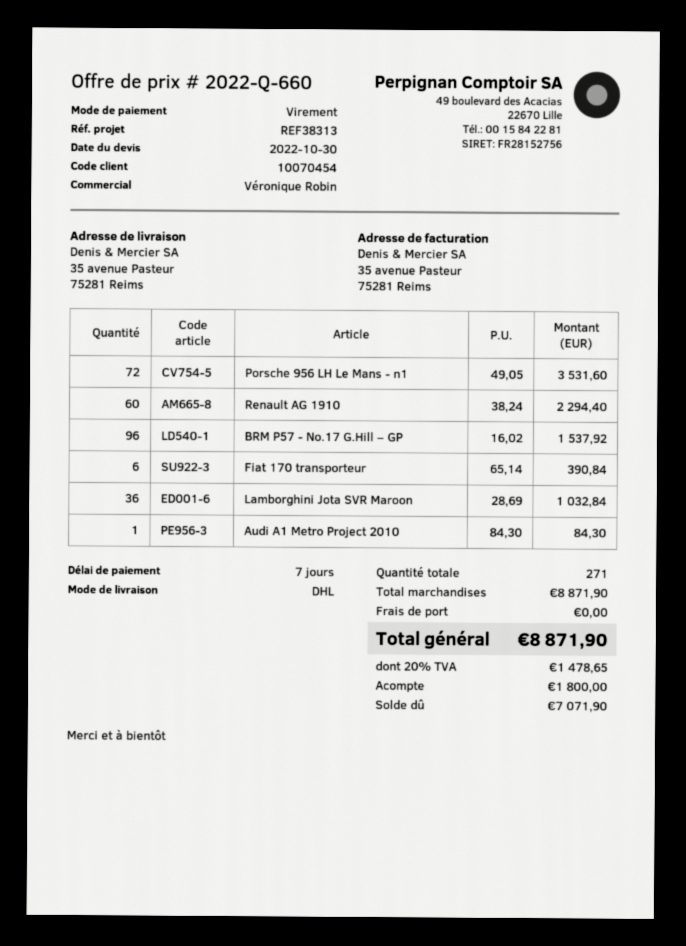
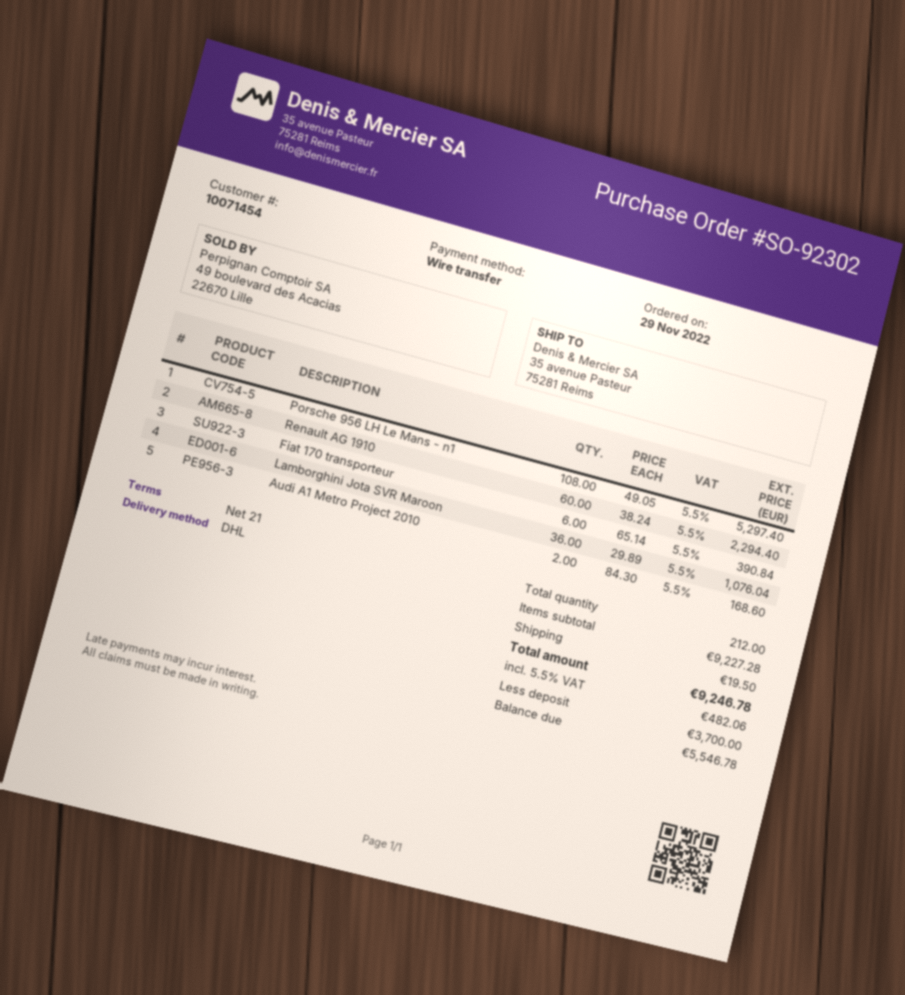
payment terms: 7 days -> 21 days
customer number: 10070454 -> 10071454
Porsche 956 LH Le Mans - n1: 72 x 49.05 = 3531.60 -> 108 x 49.05 = 5297.40
BRM P57 - No.17 G.Hill – GP: 96 x 16.02 = 1537.92 -> none
Lamborghini Jota SVR Maroon: 36 x 28.69 = 1032.84 -> 36 x 29.89 = 1076.04
Audi A1 Metro Project 2010: 1 x 84.30 = 84.30 -> 2 x 84.30 = 168.60
total quantity: 271 -> 212
subtotal: 8871.90 -> 9227.28
shipping: 0.00 -> 19.50
tax: 20% = 1478.65 -> 5.5% = 482.06
total: 8871.90 -> 9246.78
deposit: 1800.00 -> 3700.00
balance: 7071.90 -> 5546.78

